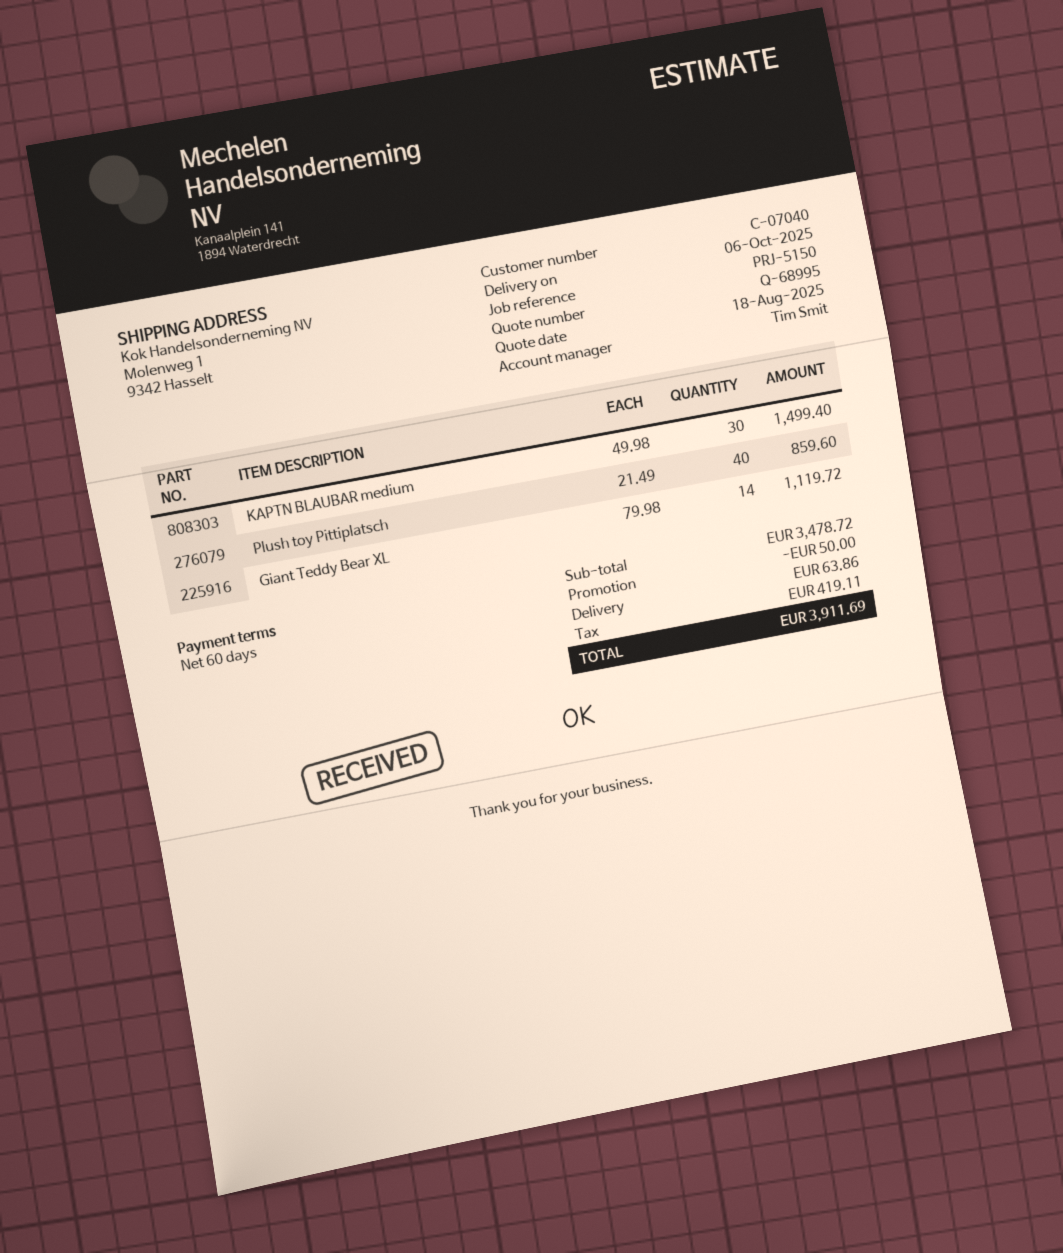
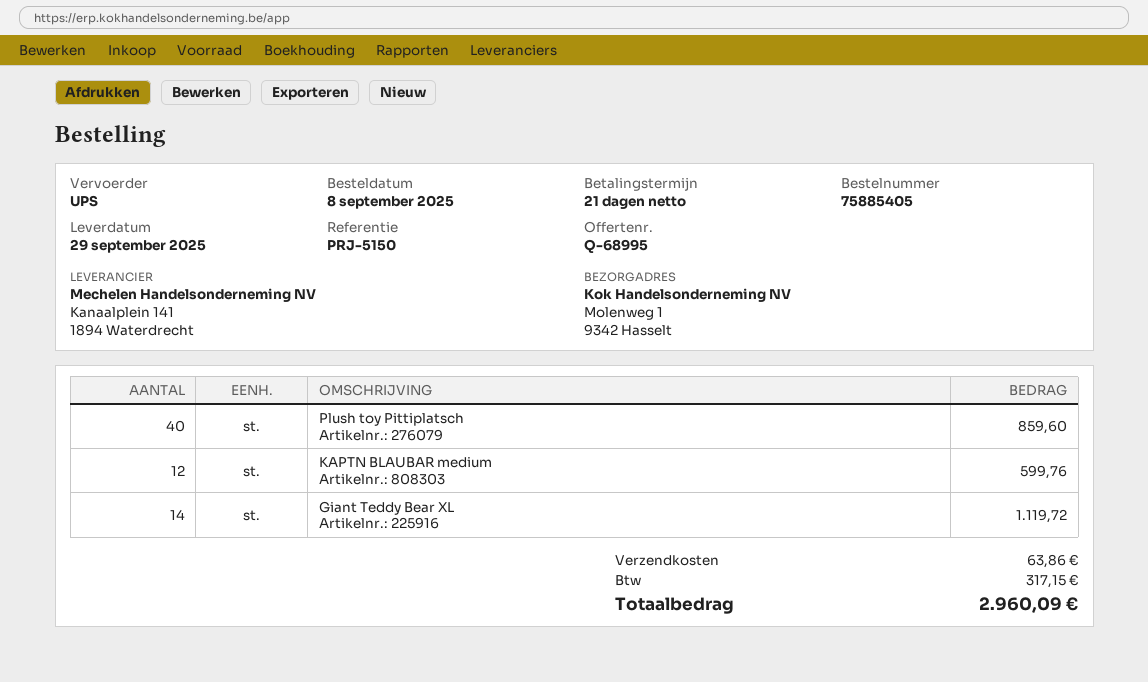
delivery date: 2025-10-06 -> 2025-09-29
payment terms: 60 days -> 21 days
KAPTN BLAUBAR medium: 30 for 1499.40 -> 12 for 599.76
discount: 50.00 -> none
tax: 419.11 -> 317.15
total: 3911.69 -> 2960.09

